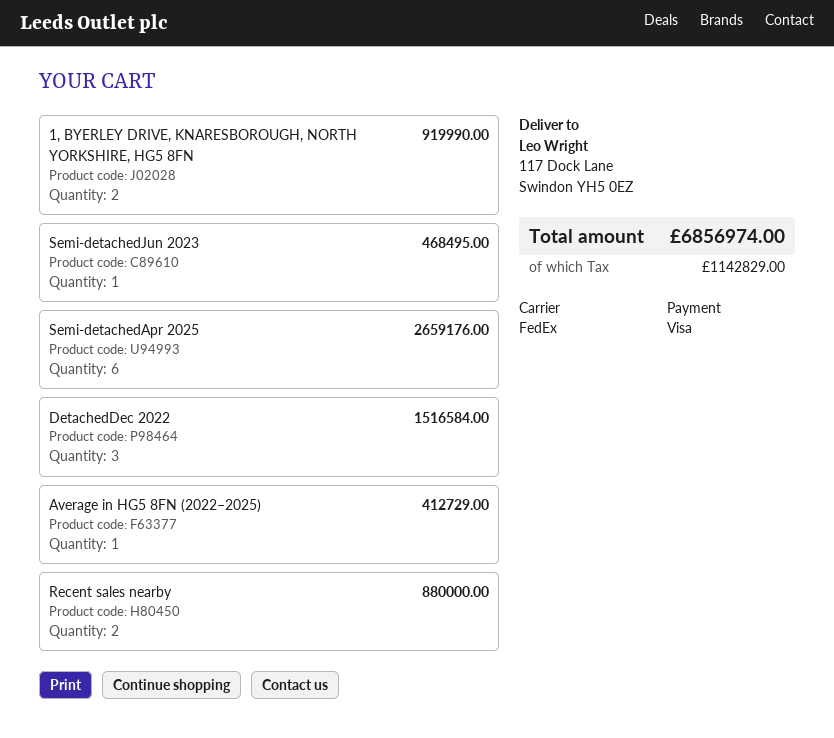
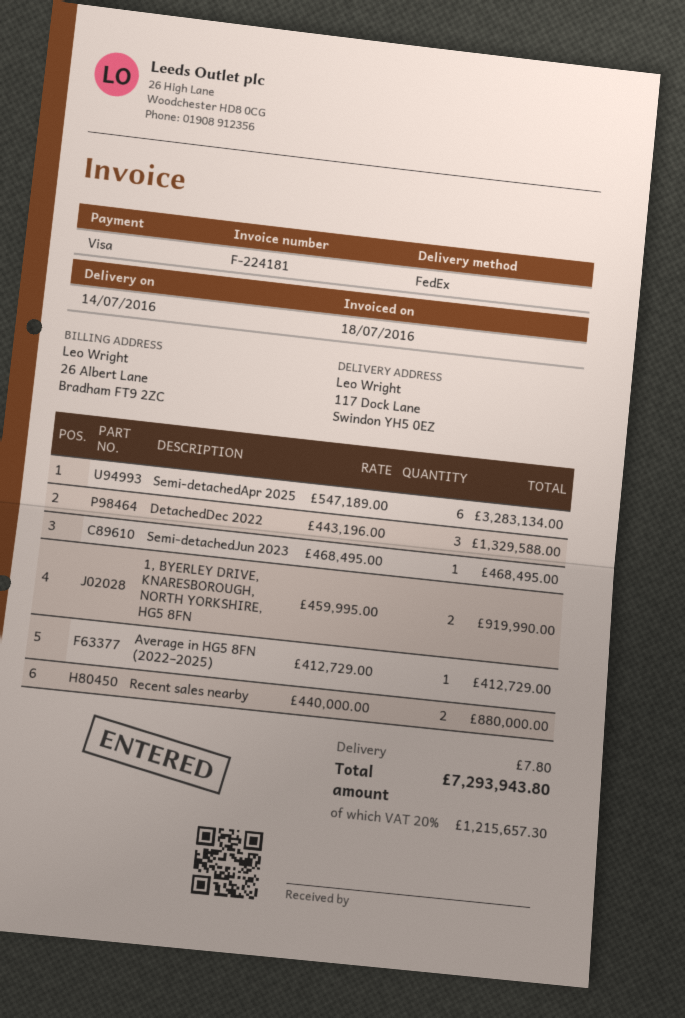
Semi-detachedApr 2025: 6 for 2659176.00 -> 6 for 3283134.00
DetachedDec 2022: 3 for 1516584.00 -> 3 for 1329588.00
shipping: none -> 7.80
tax: 1142829.00 -> 1215657.30
total: 6856974.00 -> 7293943.80

